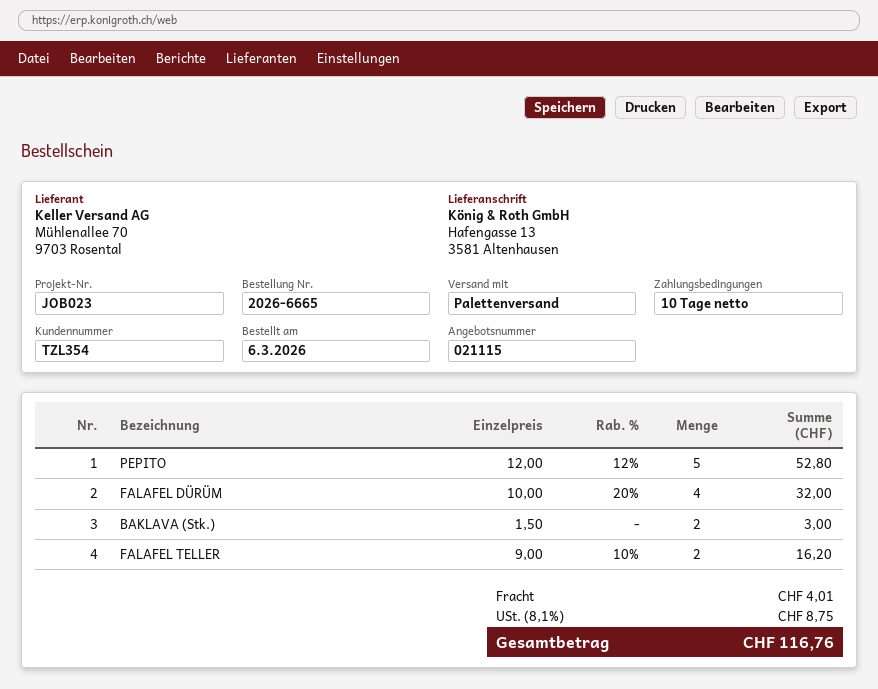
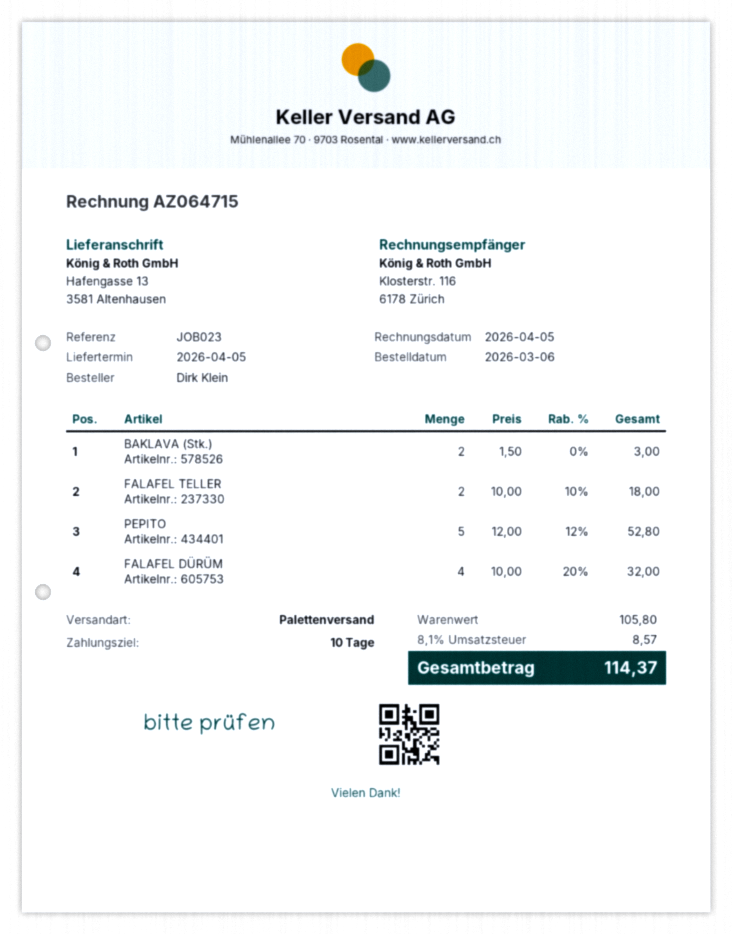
FALAFEL TELLER: 2 x 9.00 - 10% = 16.20 -> 2 x 10.00 - 10% = 18.00
shipping: 4.01 -> none
tax: 8.1% = 8.75 -> 8.1% = 8.57
total: 116.76 -> 114.37

